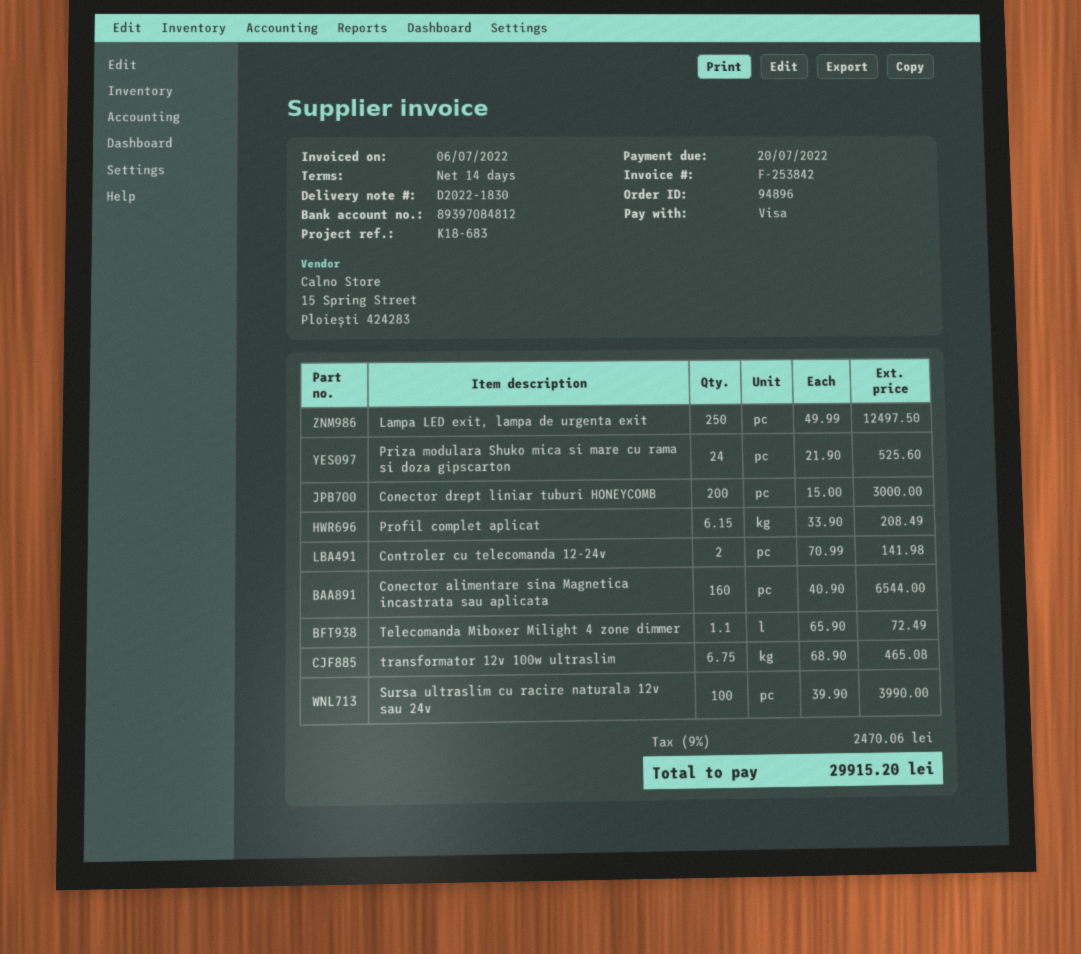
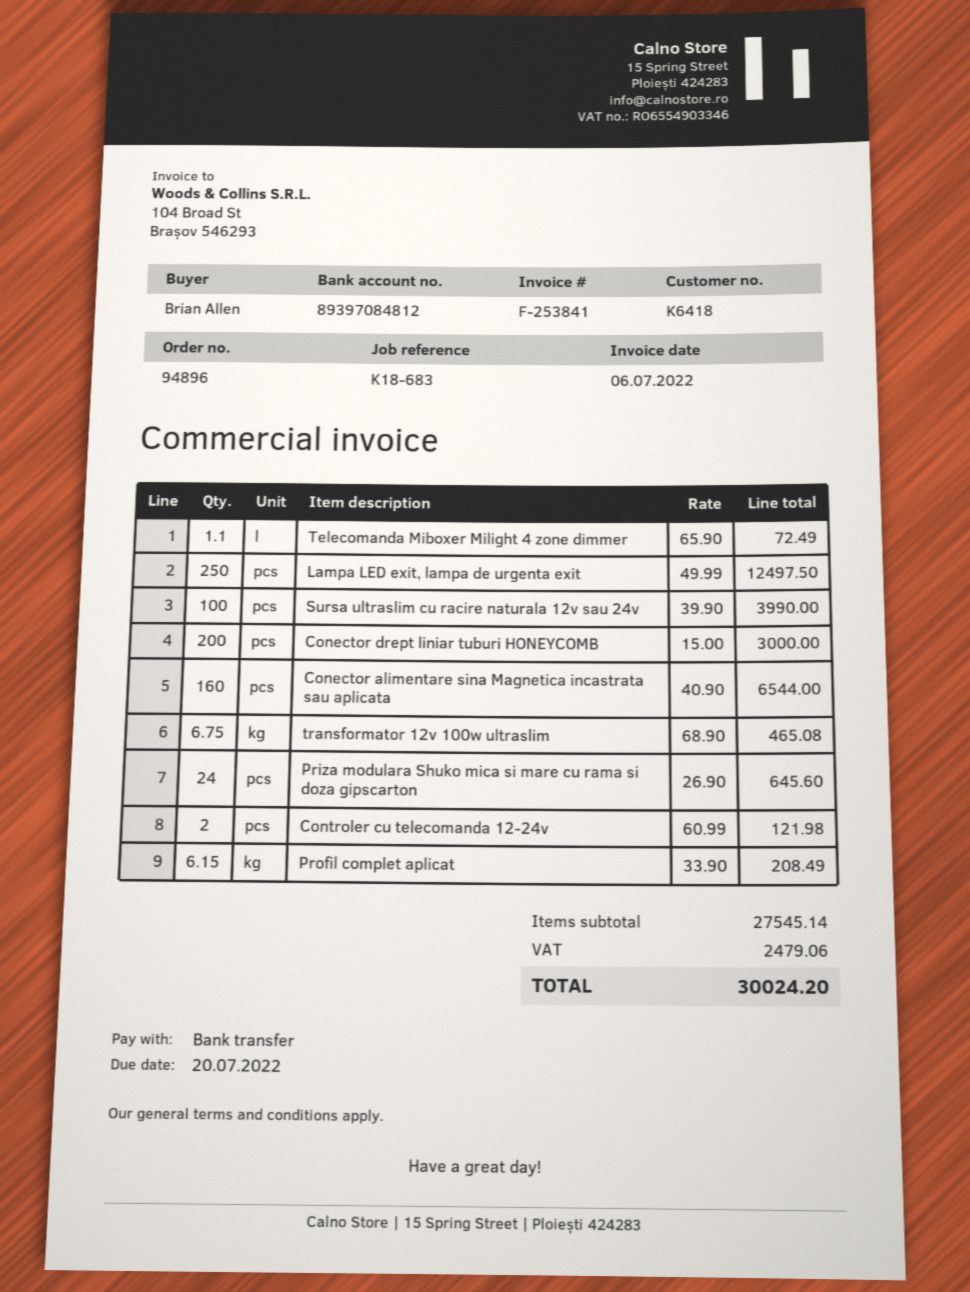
invoice number: F-253842 -> F-253841
payment method: Visa -> bank transfer
Priza modulara Shuko mica si mare cu rama si doza gipscarton: 24 x 21.90 = 525.60 -> 24 x 26.90 = 645.60
Controler cu telecomanda 12-24v: 2 x 70.99 = 141.98 -> 2 x 60.99 = 121.98
tax: 2470.06 -> 2479.06
total: 29915.20 -> 30024.20

